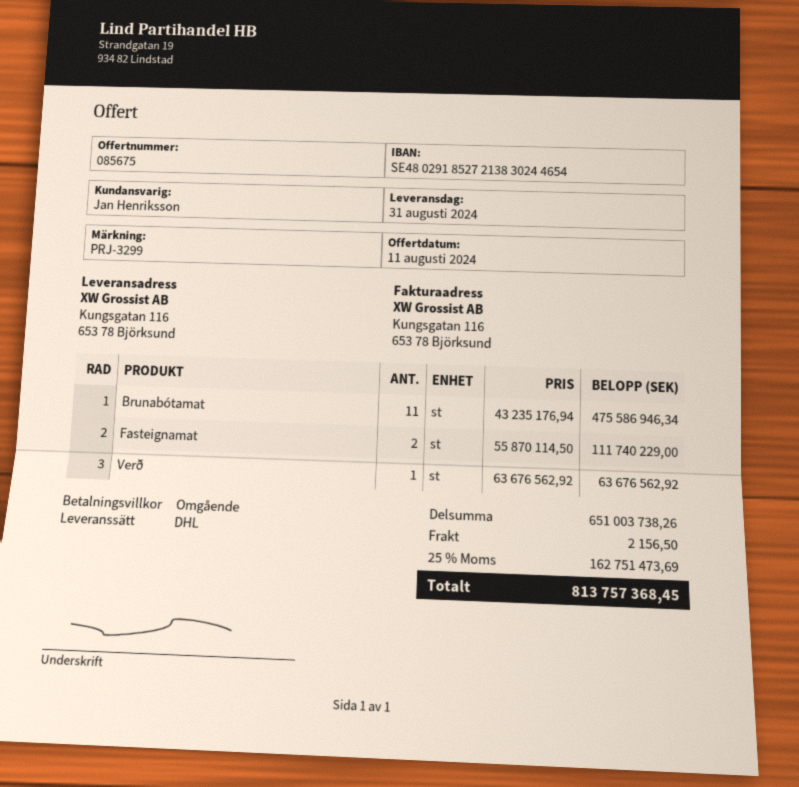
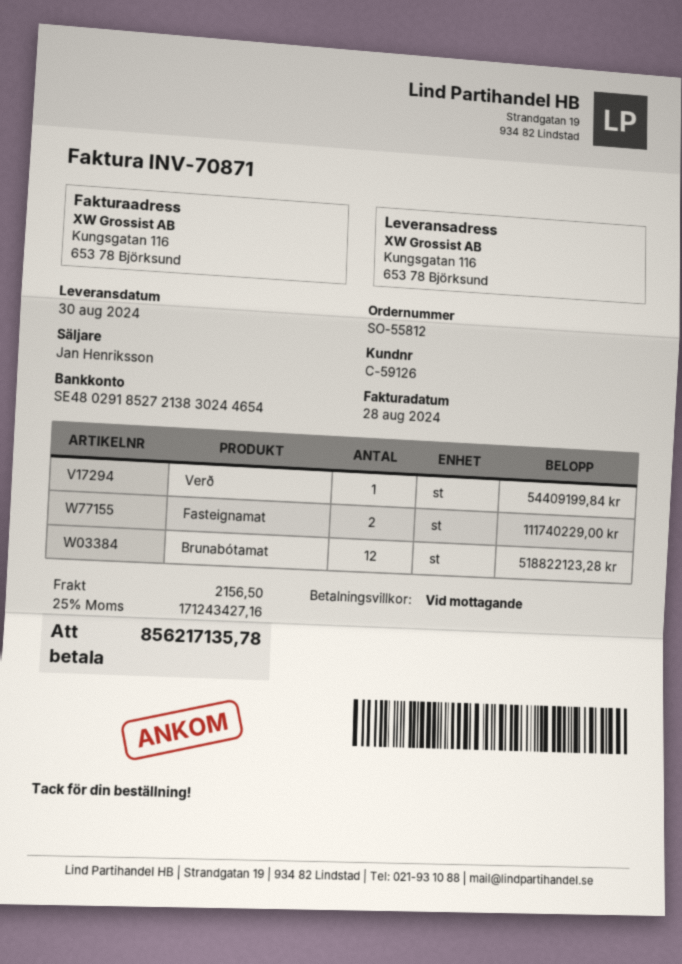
delivery date: 2024-08-31 -> 2024-08-30
Brunabótamat: 11 for 475586946.34 -> 12 for 518822123.28
Verð: 1 for 63676562.92 -> 1 for 54409199.84
tax: 25% = 162751473.69 -> 25% = 171243427.16
total: 813757368.45 -> 856217135.78

